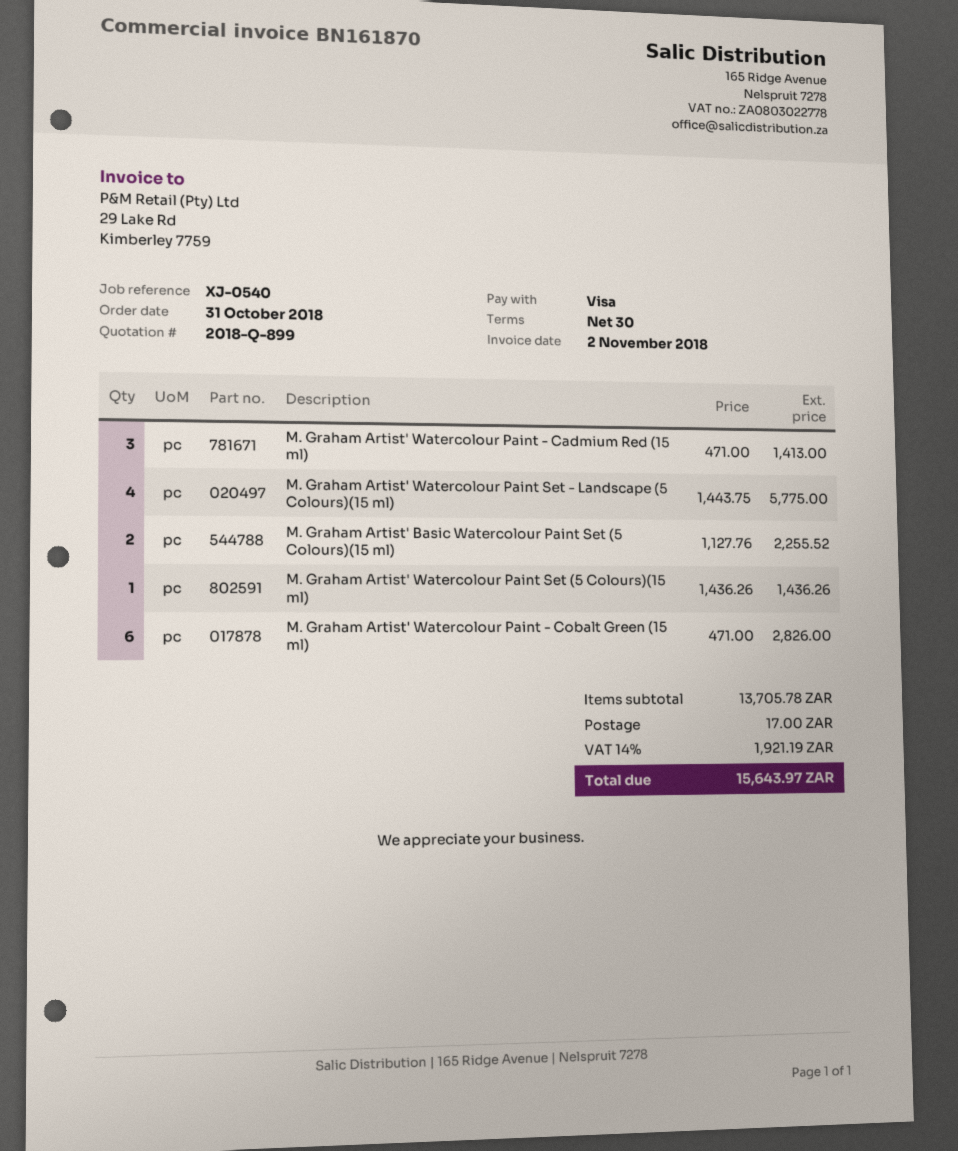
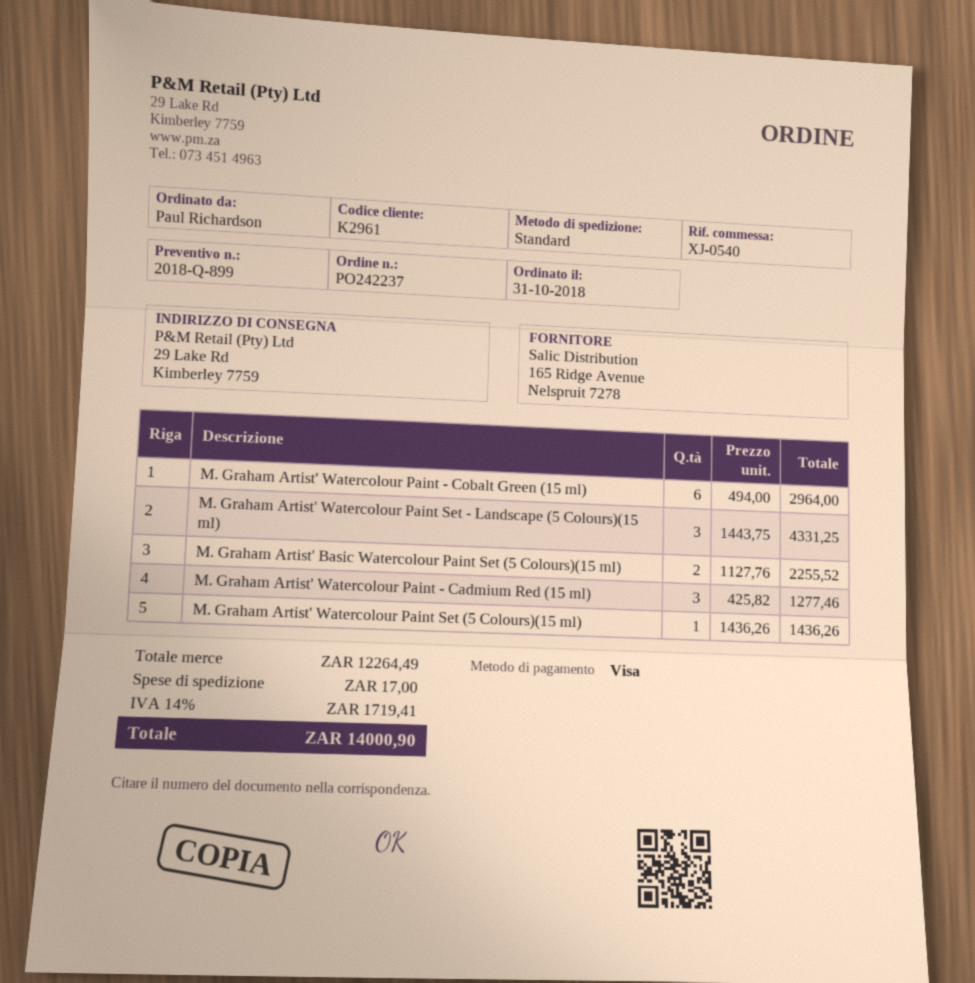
M. Graham Artist' Watercolour Paint - Cadmium Red (15 ml): 3 x 471.00 = 1413.00 -> 3 x 425.82 = 1277.46
M. Graham Artist' Watercolour Paint Set - Landscape (5 Colours)(15 ml): 4 x 1443.75 = 5775.00 -> 3 x 1443.75 = 4331.25
M. Graham Artist' Watercolour Paint - Cobalt Green (15 ml): 6 x 471.00 = 2826.00 -> 6 x 494.00 = 2964.00
subtotal: 13705.78 -> 12264.49
tax: 14% = 1921.19 -> 14% = 1719.41
total: 15643.97 -> 14000.90

